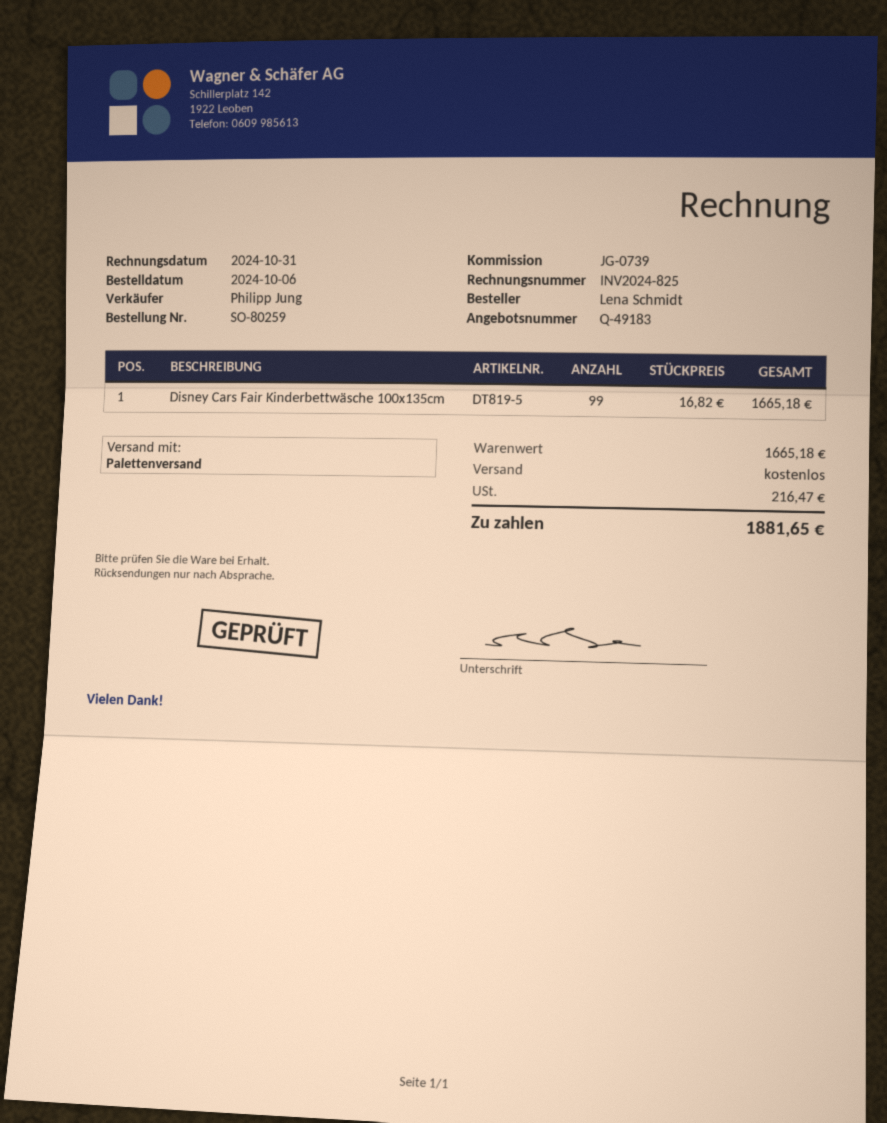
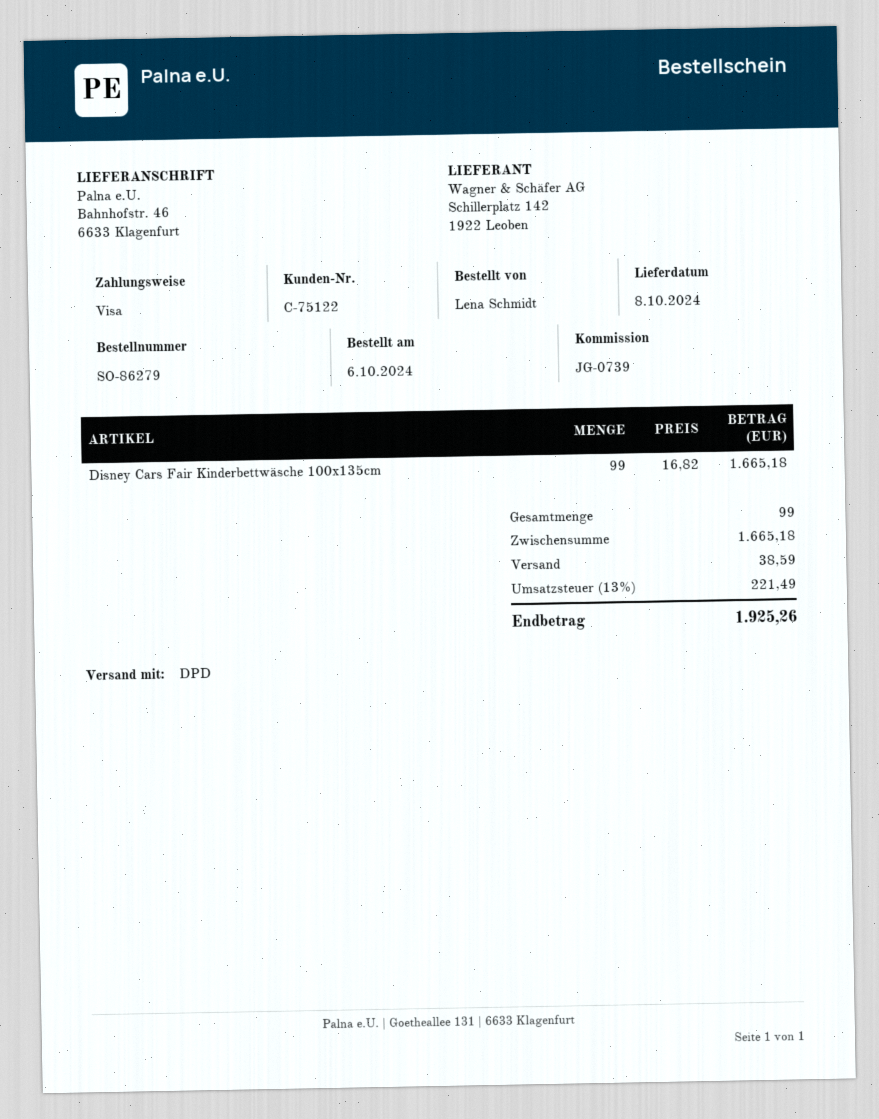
order number: SO-80259 -> SO-86279
shipping method: pallet freight -> DPD
shipping: 0.00 -> 38.59
tax: 216.47 -> 221.49
total: 1881.65 -> 1925.26

